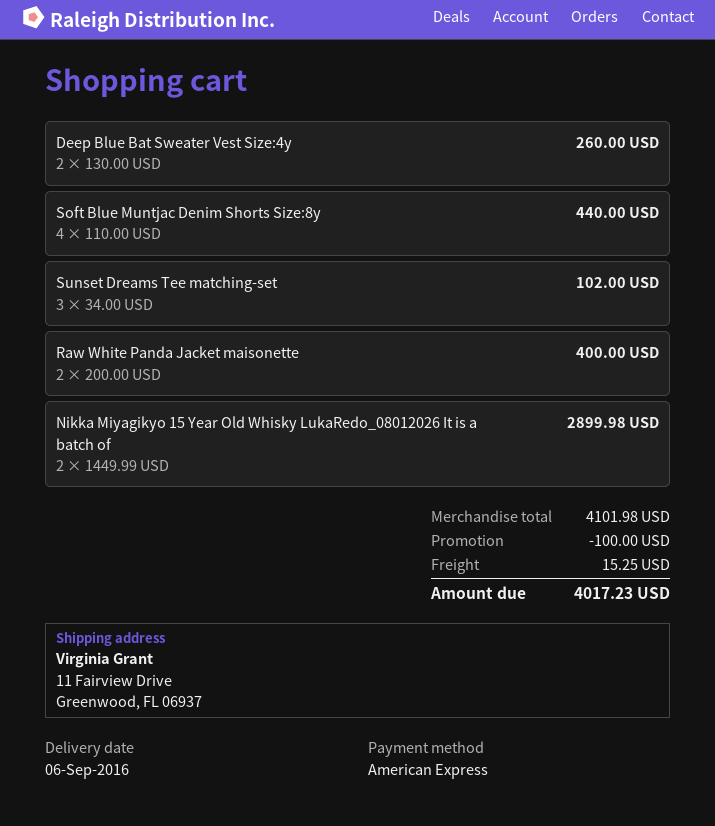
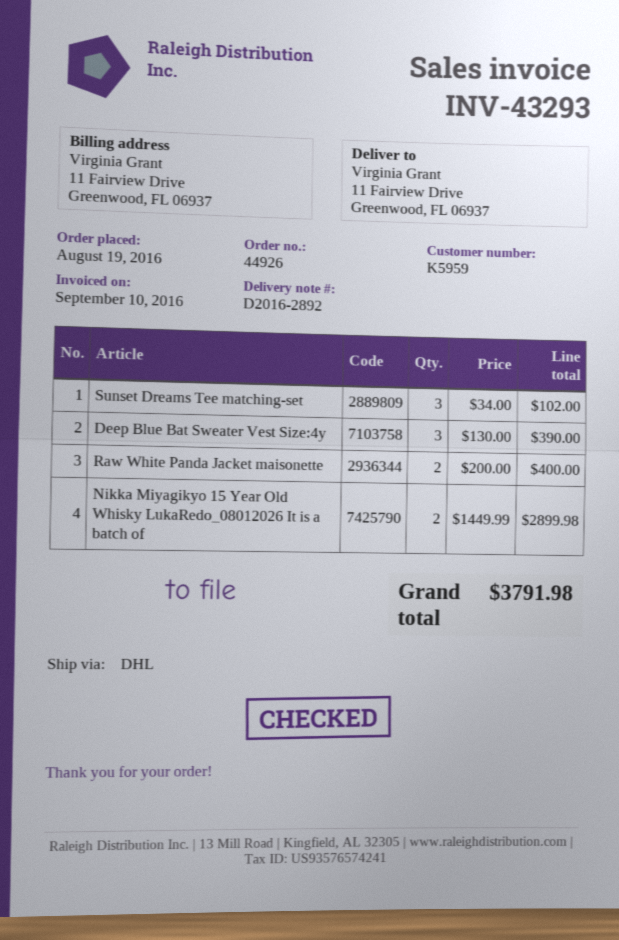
Deep Blue Bat Sweater Vest Size:4y: 2 x 130.00 = 260.00 -> 3 x 130.00 = 390.00
Soft Blue Muntjac Denim Shorts Size:8y: 4 x 110.00 = 440.00 -> none
discount: 100.00 -> none
shipping: 15.25 -> none
total: 4017.23 -> 3791.98

